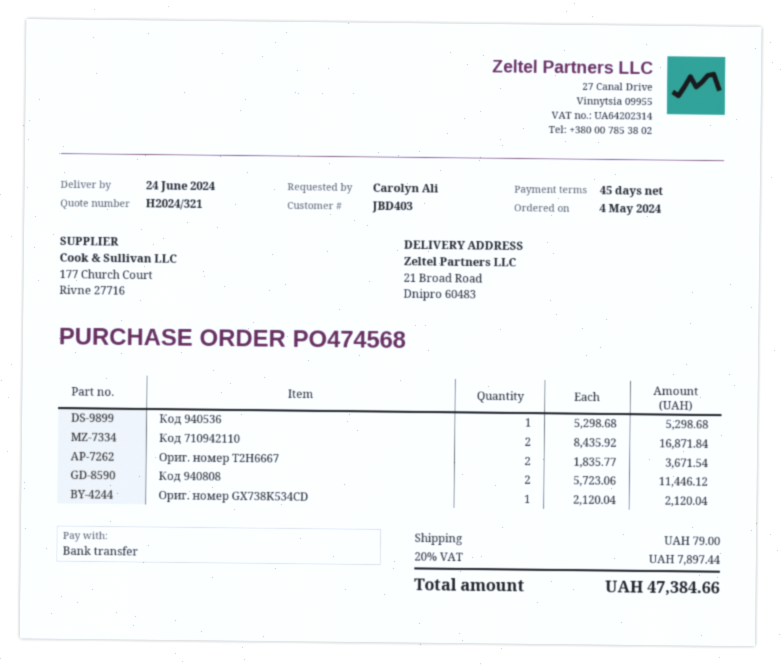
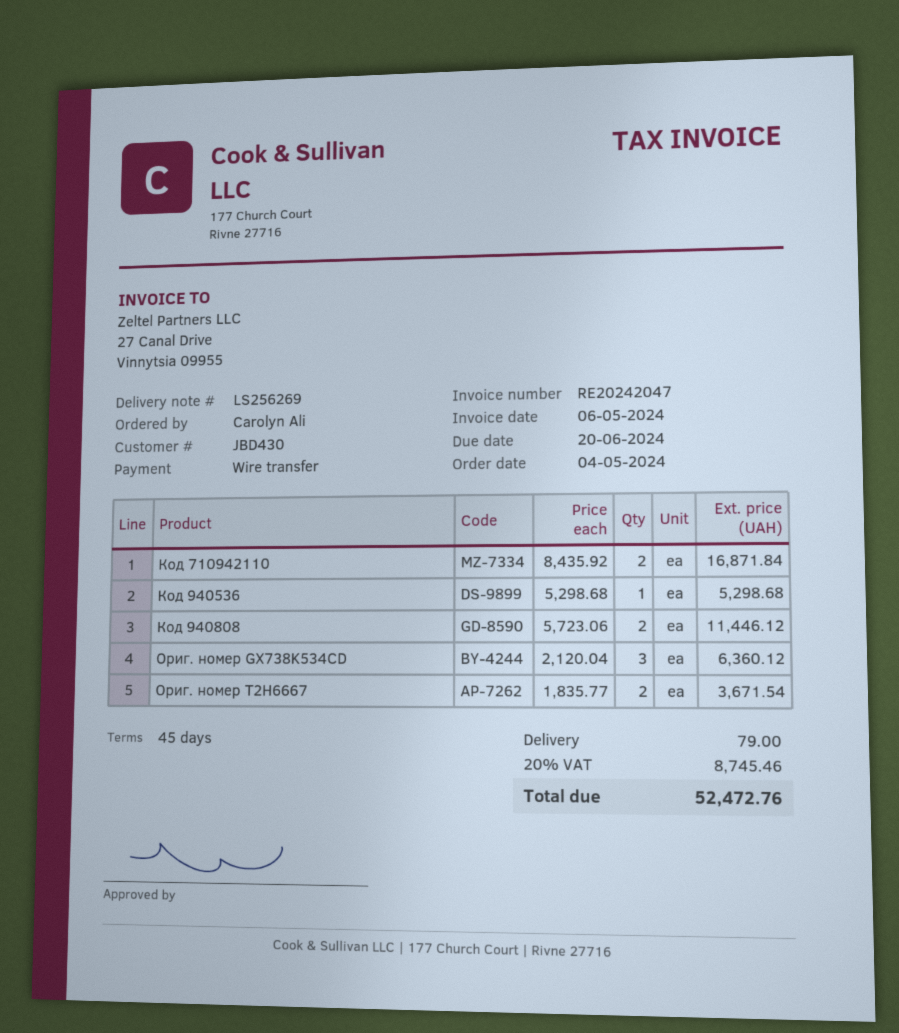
customer number: JBD403 -> JBD430
Ориг. номер GX738K534CD: 1 x 2120.04 = 2120.04 -> 3 x 2120.04 = 6360.12
tax: 20% = 7897.44 -> 20% = 8745.46
total: 47384.66 -> 52472.76

